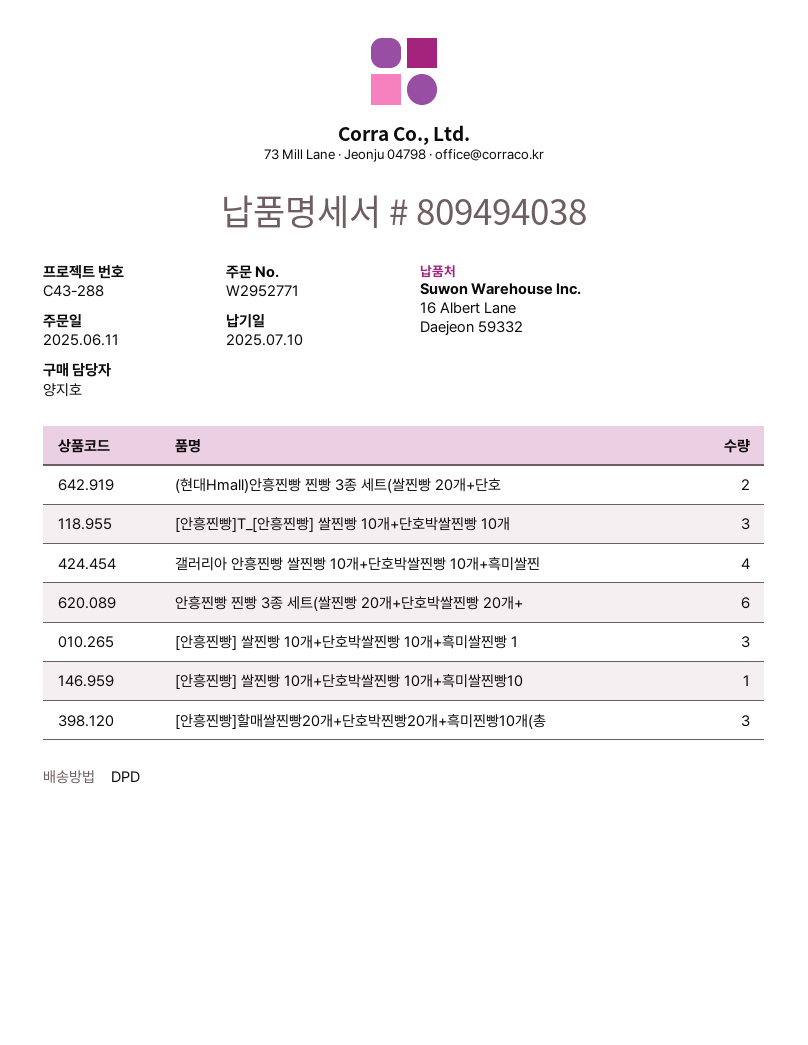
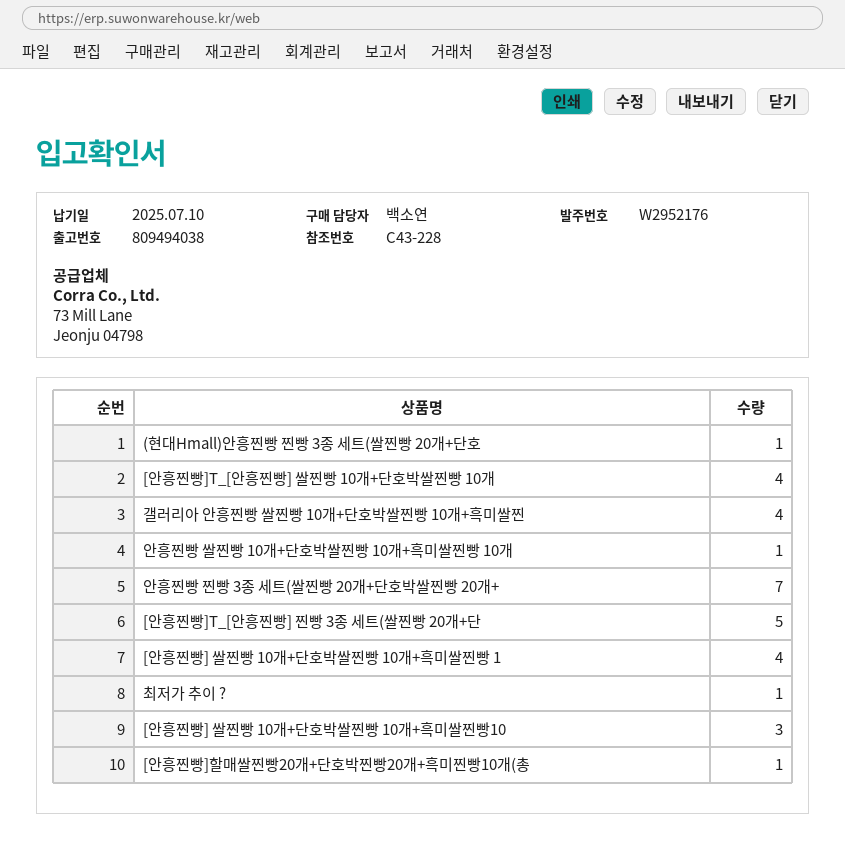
order number: W2952771 -> W2952176
reference: C43-288 -> C43-228
ordered by: 양지호 -> 백소연
(현대Hmall)안흥찐빵 찐빵 3종 세트(쌀찐빵 20개+단호: 2 -> 1
[안흥찐빵]T_[안흥찐빵] 쌀찐빵 10개+단호박쌀찐빵 10개: 3 -> 4
안흥찐빵 찐빵 3종 세트(쌀찐빵 20개+단호박쌀찐빵 20개+: 6 -> 7
[안흥찐빵] 쌀찐빵 10개+단호박쌀찐빵 10개+흑미쌀찐빵 1: 3 -> 4
[안흥찐빵] 쌀찐빵 10개+단호박쌀찐빵 10개+흑미쌀찐빵10: 1 -> 3
[안흥찐빵]할매쌀찐빵20개+단호박찐빵20개+흑미찐빵10개(총: 3 -> 1
안흥찐빵 쌀찐빵 10개+단호박쌀찐빵 10개+흑미쌀찐빵 10개: none -> 1
[안흥찐빵]T_[안흥찐빵] 찐빵 3종 세트(쌀찐빵 20개+단: none -> 5
최저가 추이 ?: none -> 1

